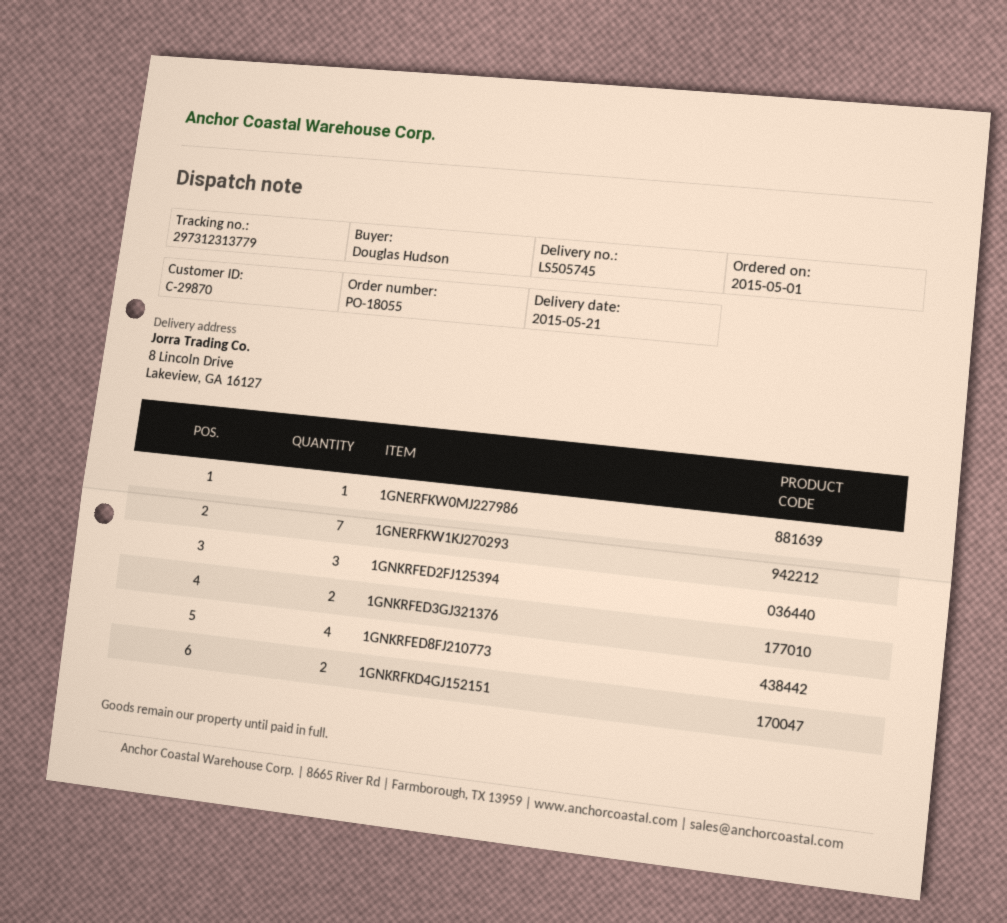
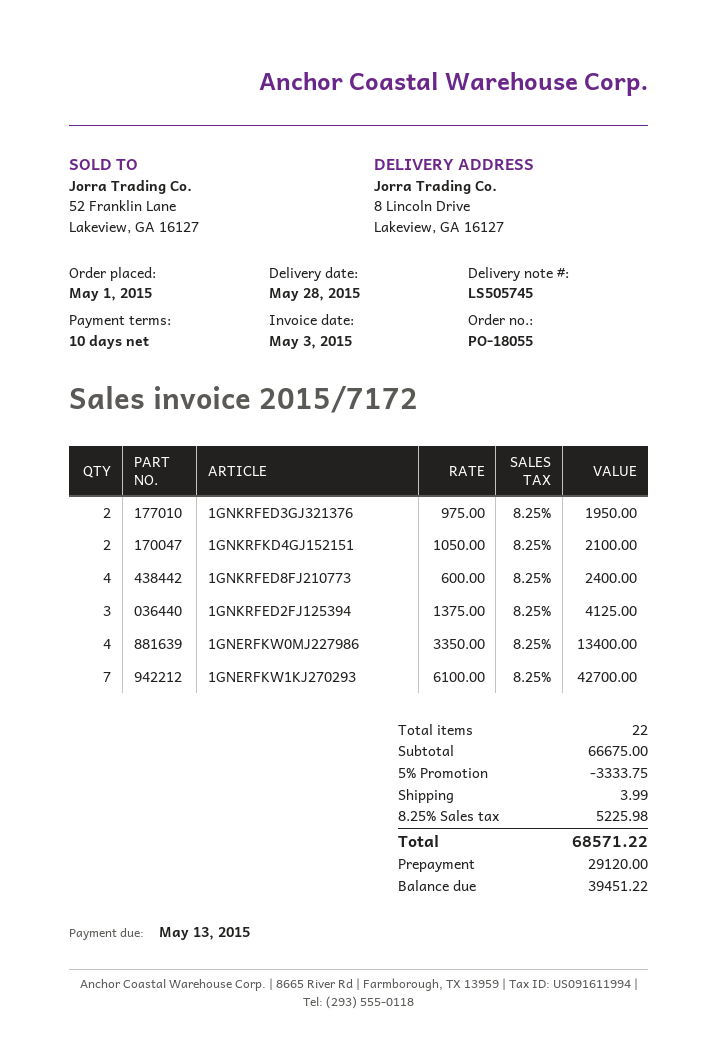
delivery date: 2015-05-21 -> 2015-05-28
1GNERFKW0MJ227986: 1 -> 4

